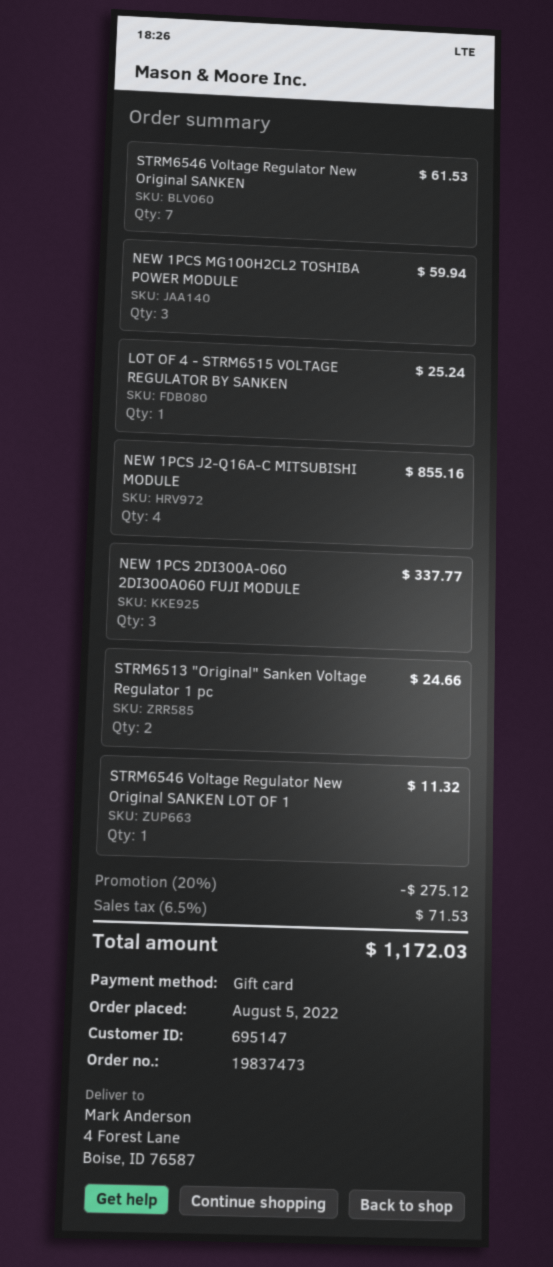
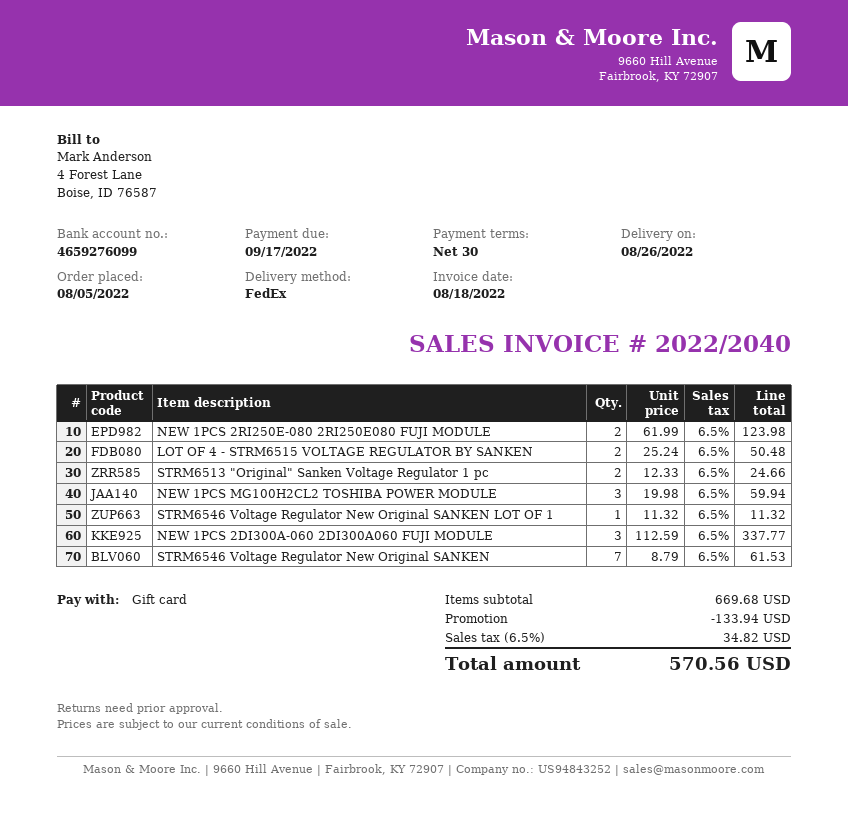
LOT OF 4 - STRM6515 VOLTAGE REGULATOR BY SANKEN: 1 for 25.24 -> 2 for 50.48
NEW 1PCS J2-Q16A-C MITSUBISHI MODULE: 4 for 855.16 -> none
NEW 1PCS 2RI250E-080 2RI250E080 FUJI MODULE: none -> 2 for 123.98
discount: 275.12 -> 133.94
tax: 6.5% = 71.53 -> 6.5% = 34.82
total: 1172.03 -> 570.56

